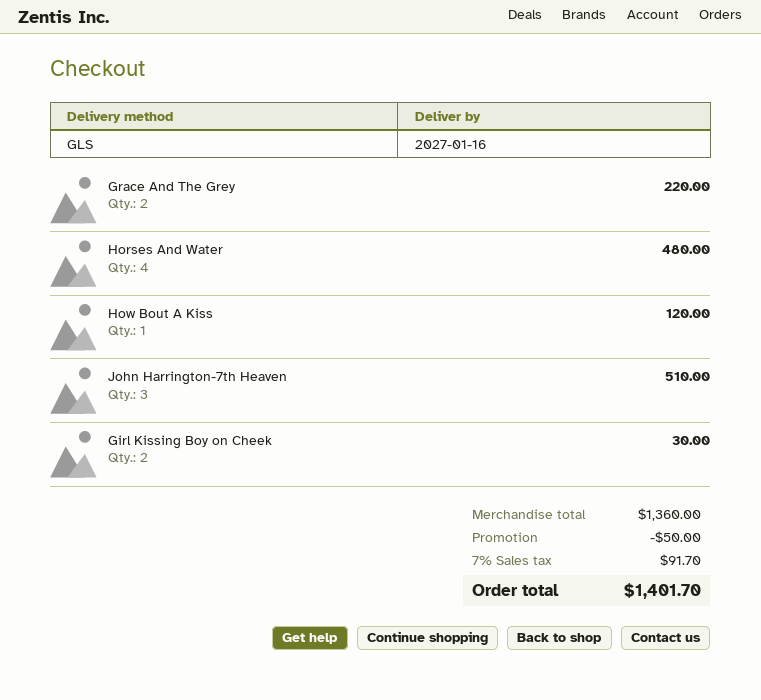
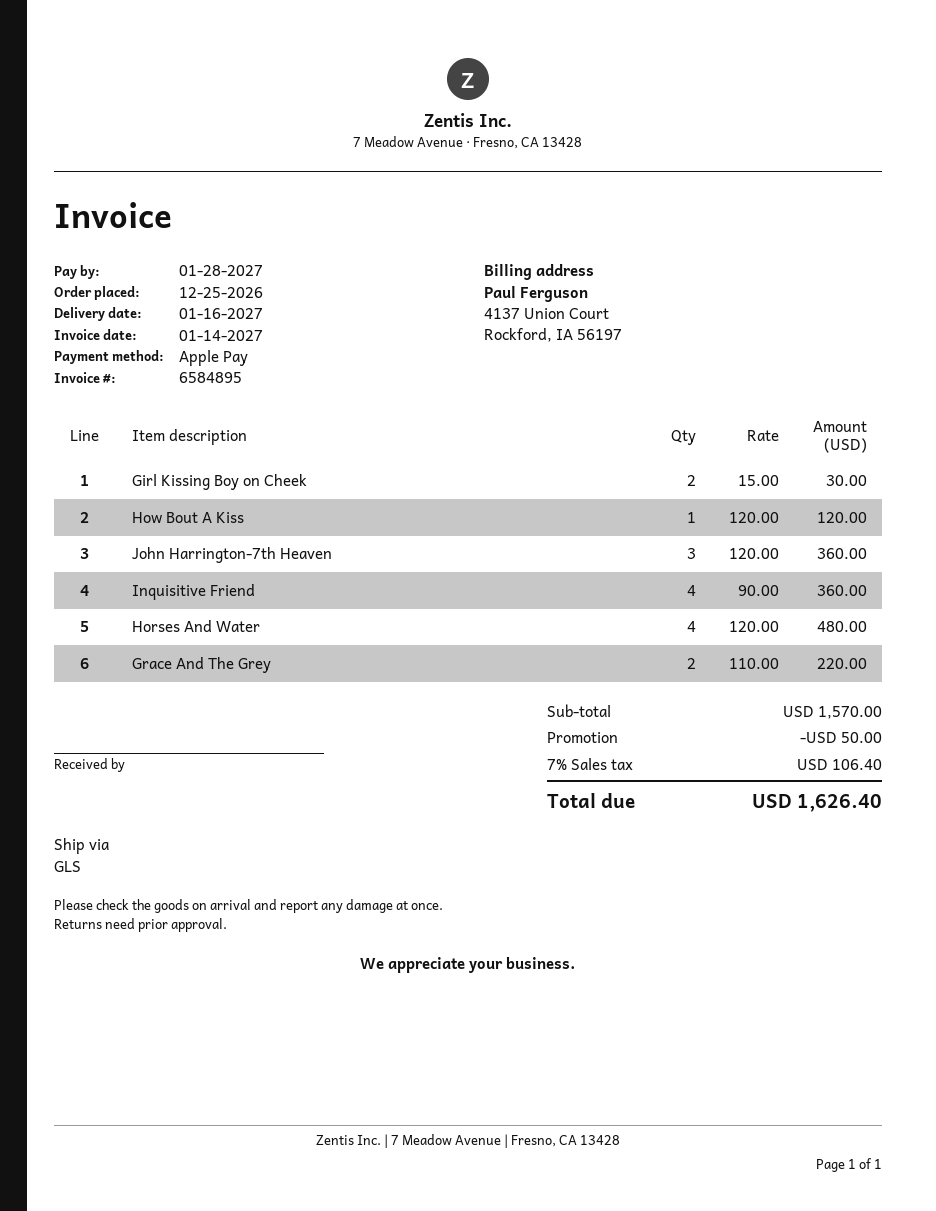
John Harrington-7th Heaven: 3 for 510.00 -> 3 for 360.00
Inquisitive Friend: none -> 4 for 360.00
subtotal: 1360.00 -> 1570.00
tax: 7% = 91.70 -> 7% = 106.40
total: 1401.70 -> 1626.40

